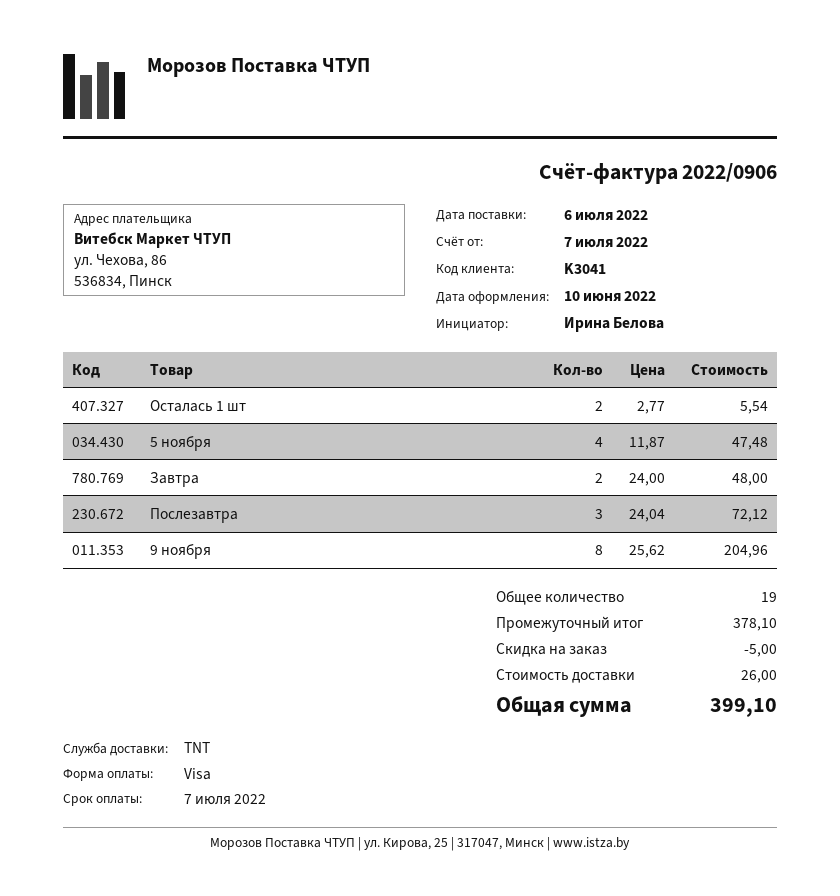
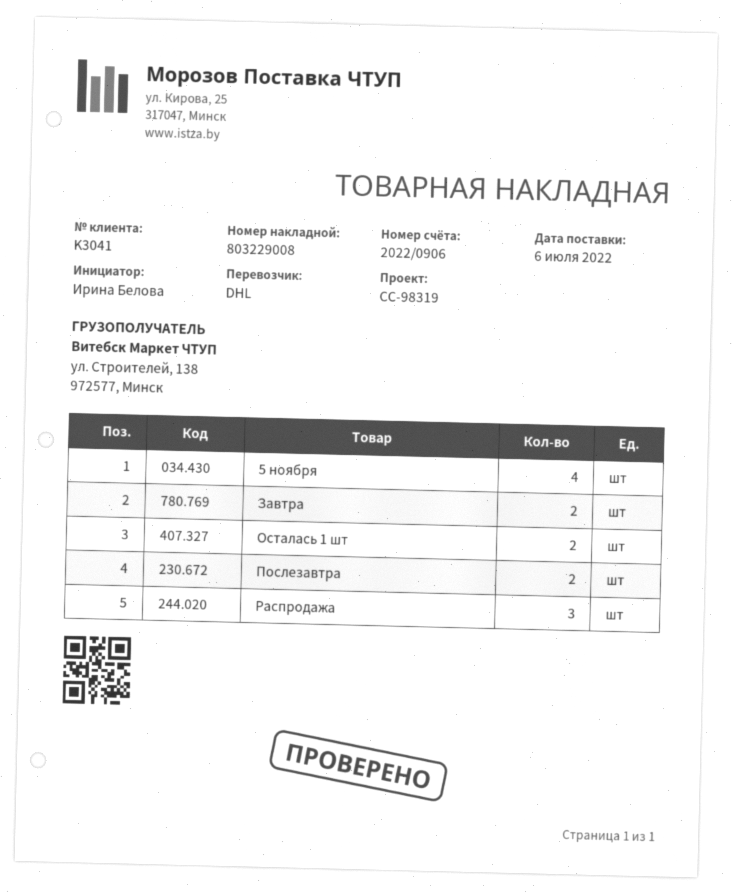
shipping method: TNT -> DHL
Послезавтра: 3 -> 2
9 ноября: 8 -> none
Распродажа: none -> 3

